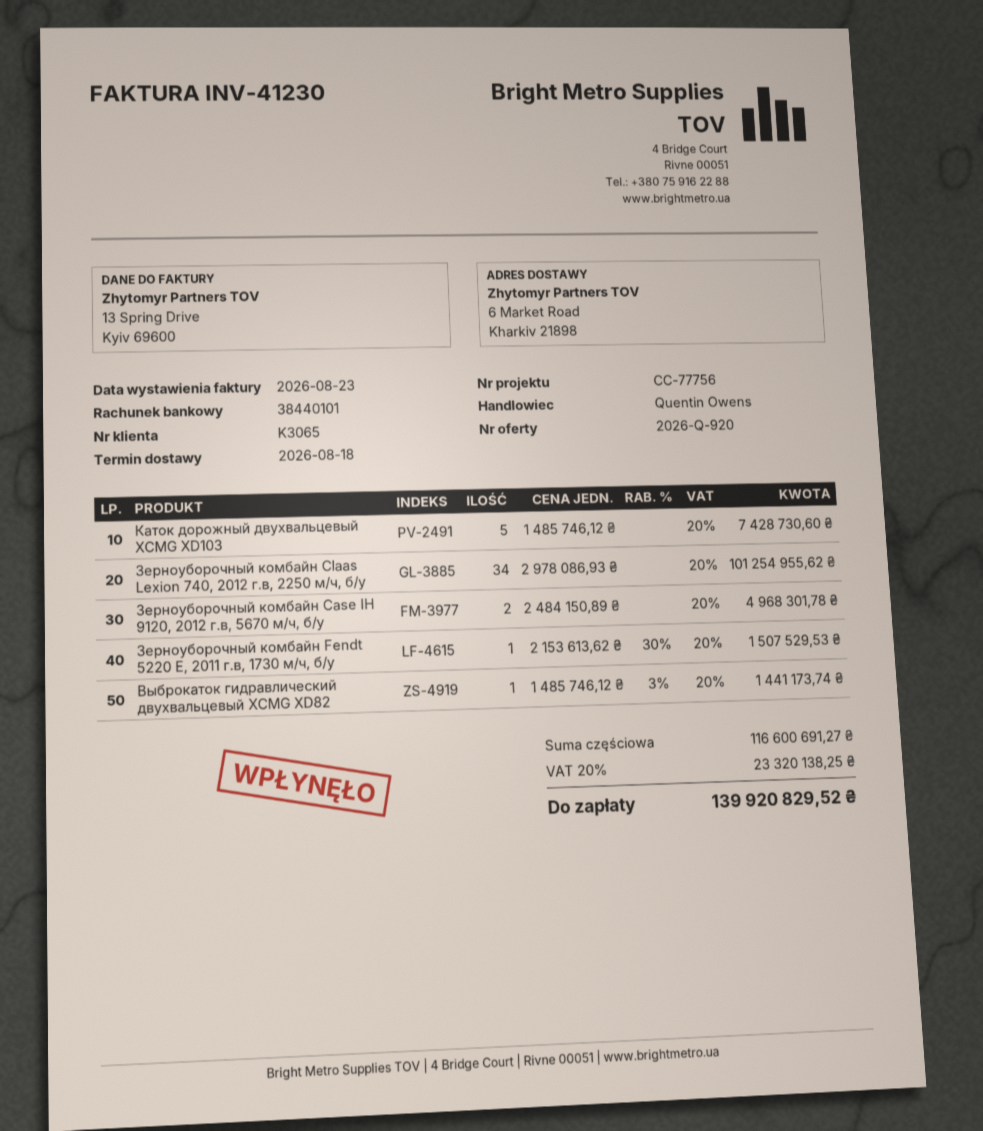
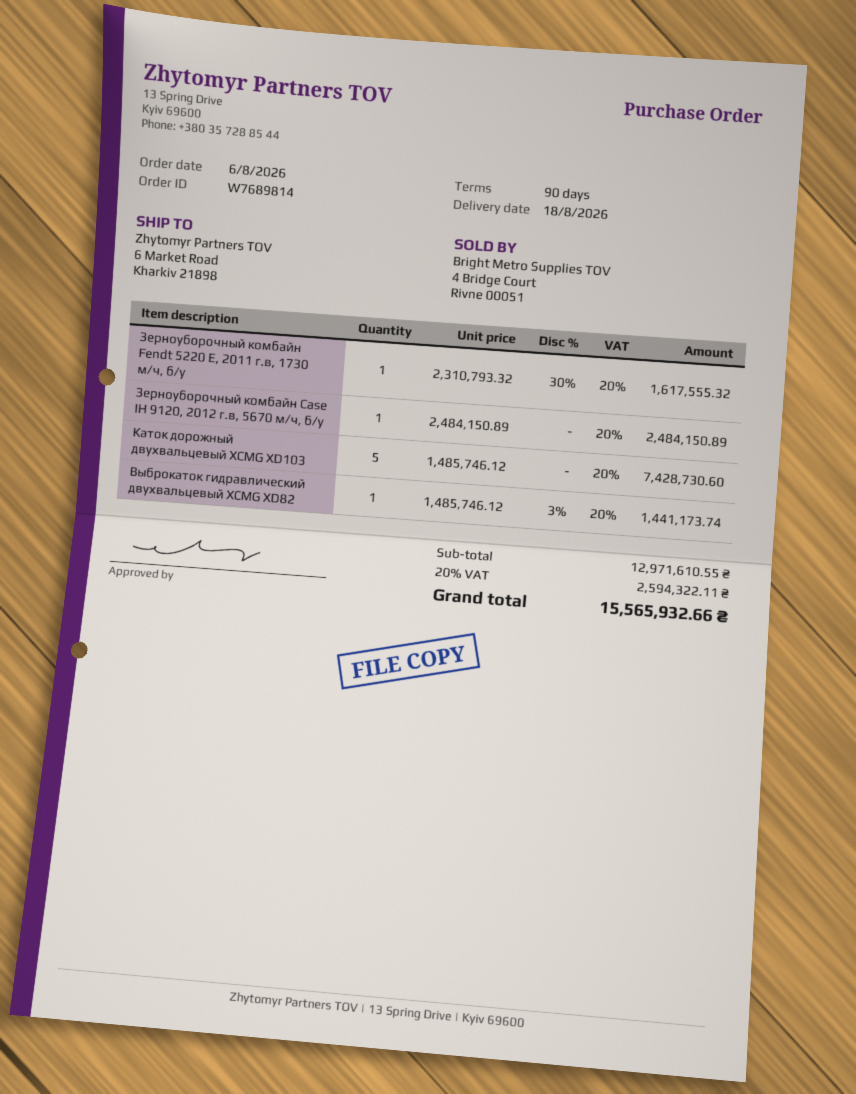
Зерноуборочный комбайн Claas Lexion 740, 2012 г.в, 2250 м/ч, б/у: 34 x 2978086.93 = 101254955.62 -> none
Зерноуборочный комбайн Case IH 9120, 2012 г.в, 5670 м/ч, б/у: 2 x 2484150.89 = 4968301.78 -> 1 x 2484150.89 = 2484150.89
Зерноуборочный комбайн Fendt 5220 E, 2011 г.в, 1730 м/ч, б/у: 1 x 2153613.62 - 30% = 1507529.53 -> 1 x 2310793.32 - 30% = 1617555.32
subtotal: 116600691.27 -> 12971610.55
tax: 20% = 23320138.25 -> 20% = 2594322.11
total: 139920829.52 -> 15565932.66

